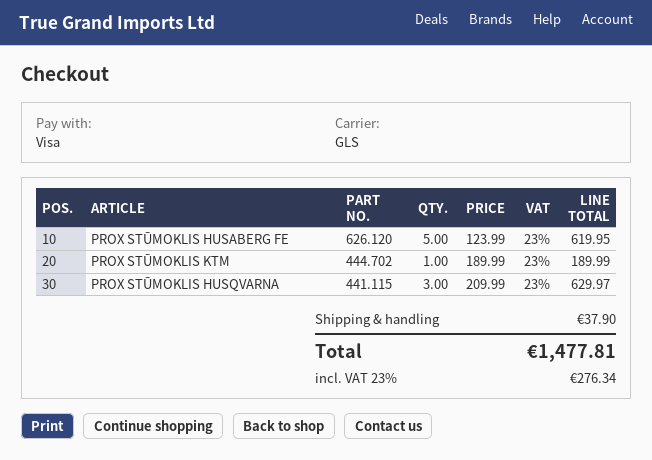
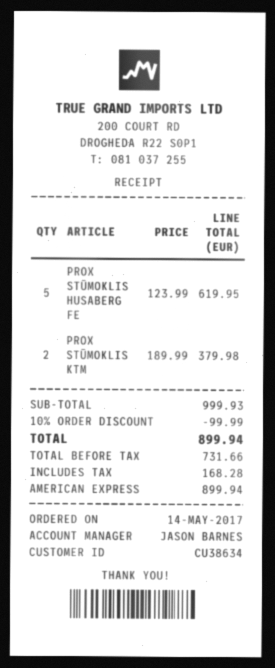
payment method: Visa -> American Express
PROX STŪMOKLIS KTM: 1 x 189.99 = 189.99 -> 2 x 189.99 = 379.98
PROX STŪMOKLIS HUSQVARNA: 3 x 209.99 = 629.97 -> none
discount: none -> 10% = 99.99
shipping: 37.90 -> none
tax: 276.34 -> 168.28
total: 1477.81 -> 899.94

